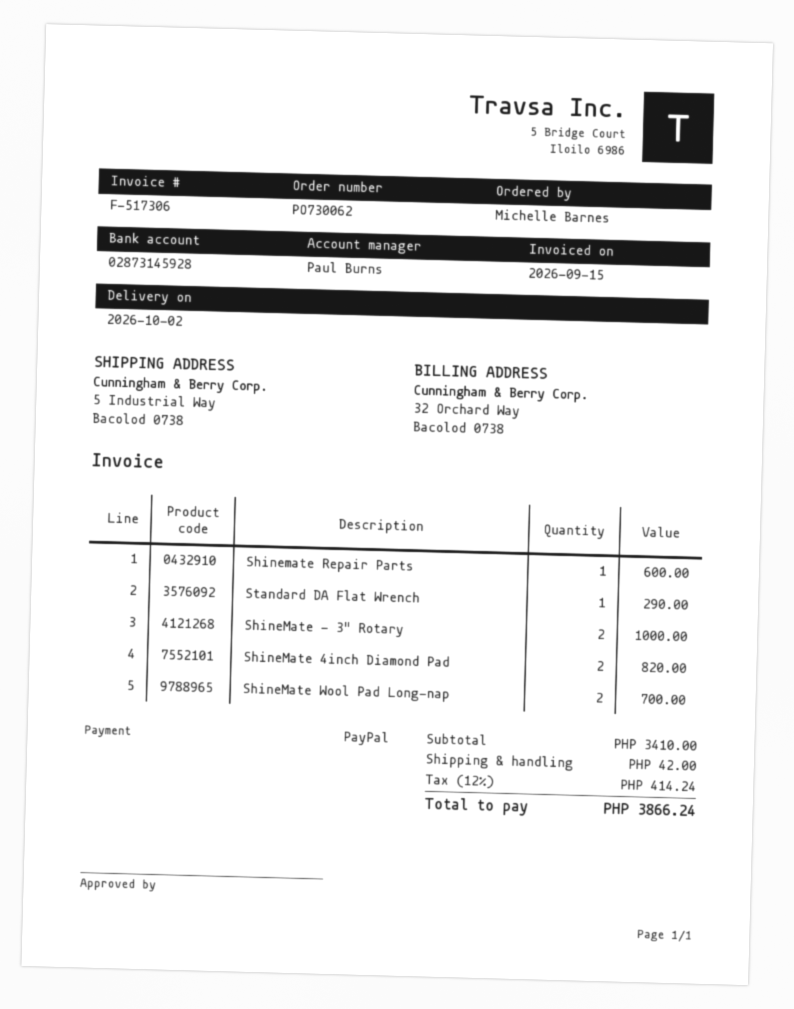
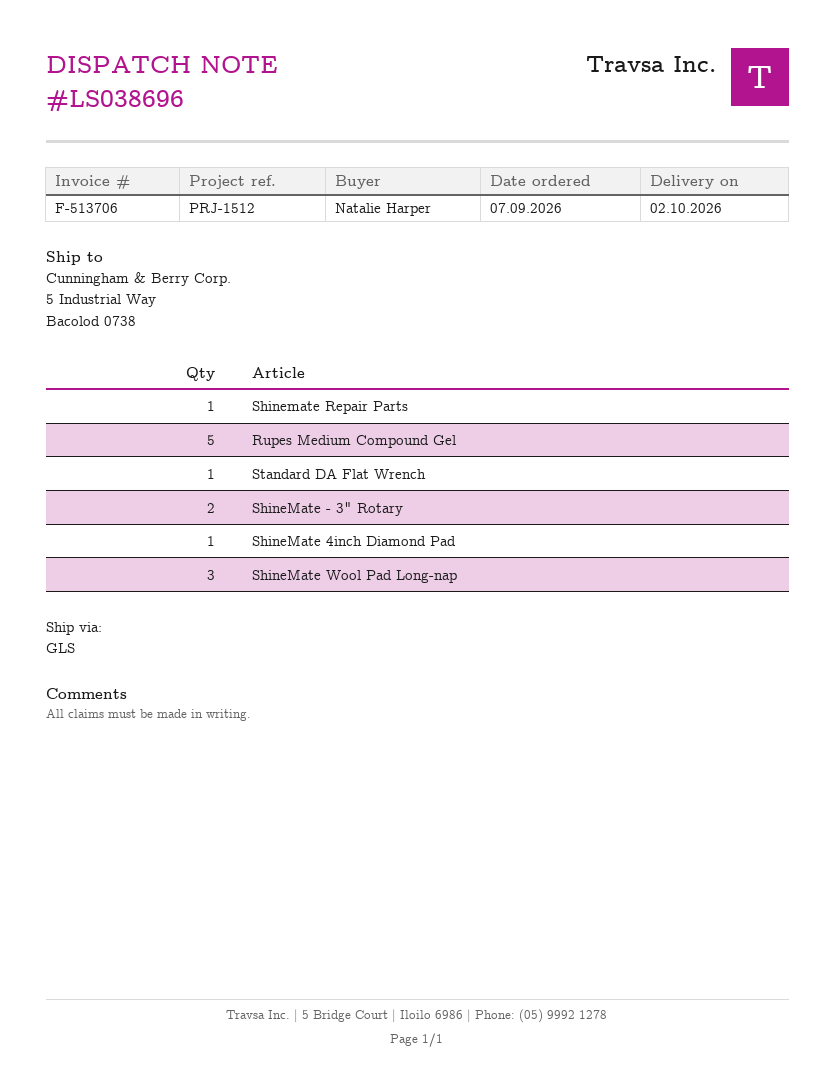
invoice number: F-517306 -> F-513706
ordered by: Michelle Barnes -> Natalie Harper
ShineMate 4inch Diamond Pad: 2 -> 1
ShineMate Wool Pad Long-nap: 2 -> 3
Rupes Medium Compound Gel: none -> 5

